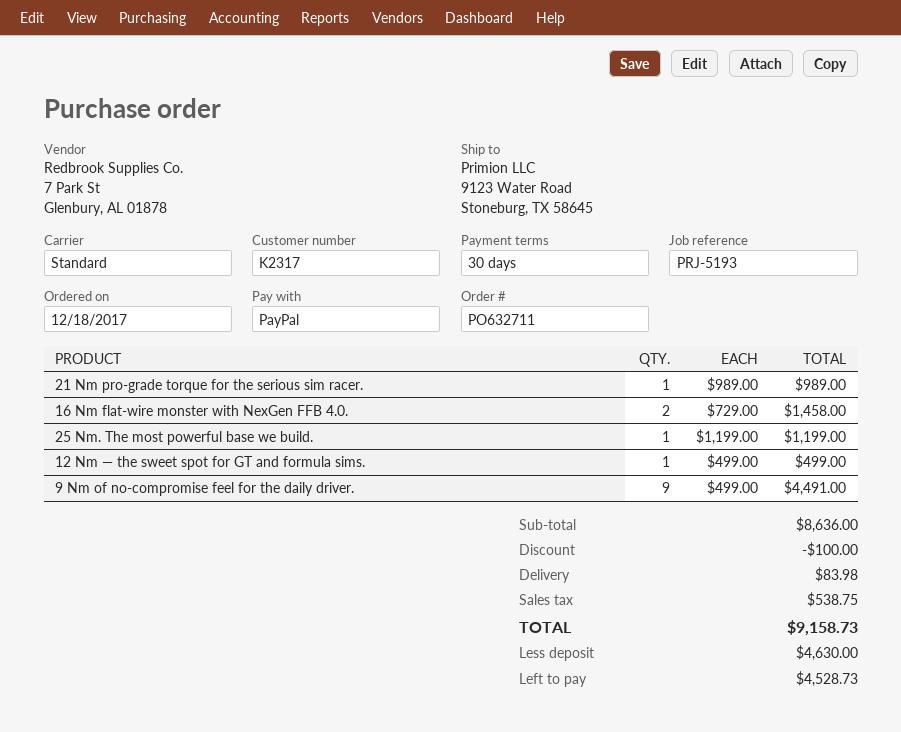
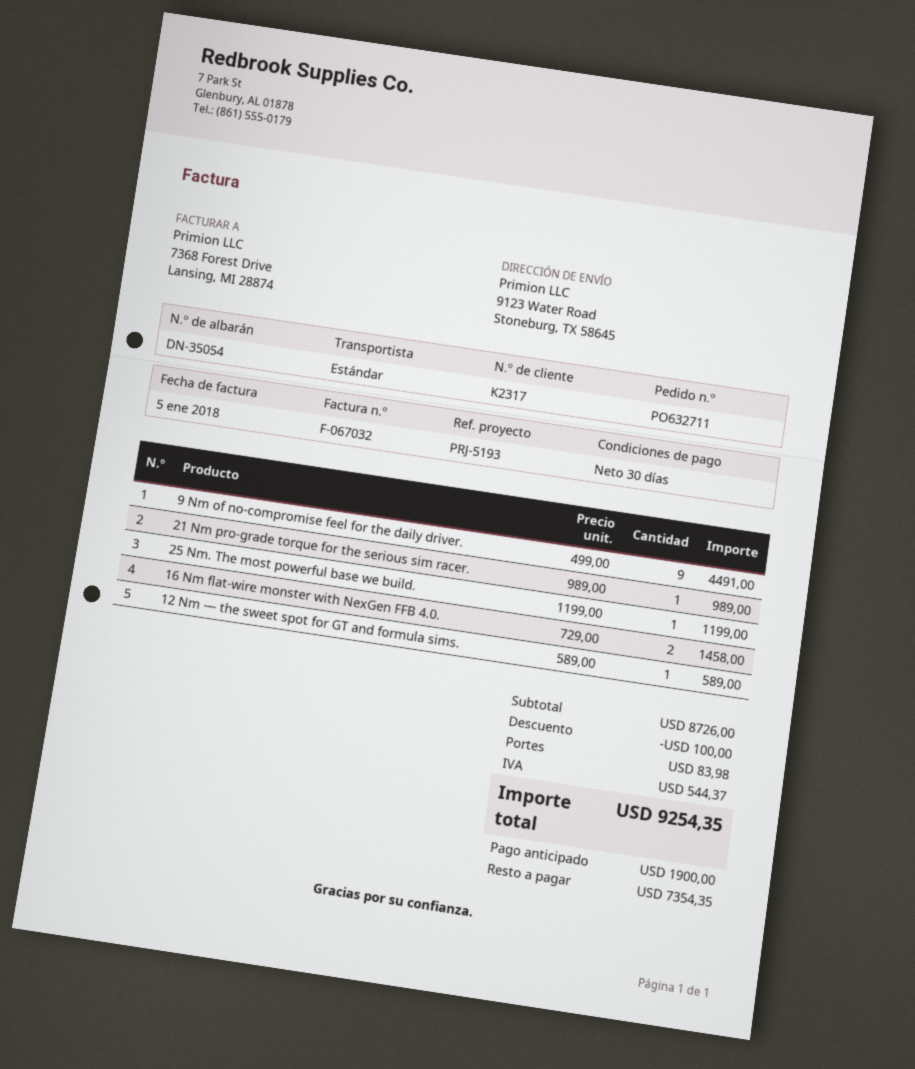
12 Nm — the sweet spot for GT and formula sims.: 1 x 499.00 = 499.00 -> 1 x 589.00 = 589.00
subtotal: 8636.00 -> 8726.00
tax: 538.75 -> 544.37
total: 9158.73 -> 9254.35
deposit: 4630.00 -> 1900.00
balance: 4528.73 -> 7354.35

